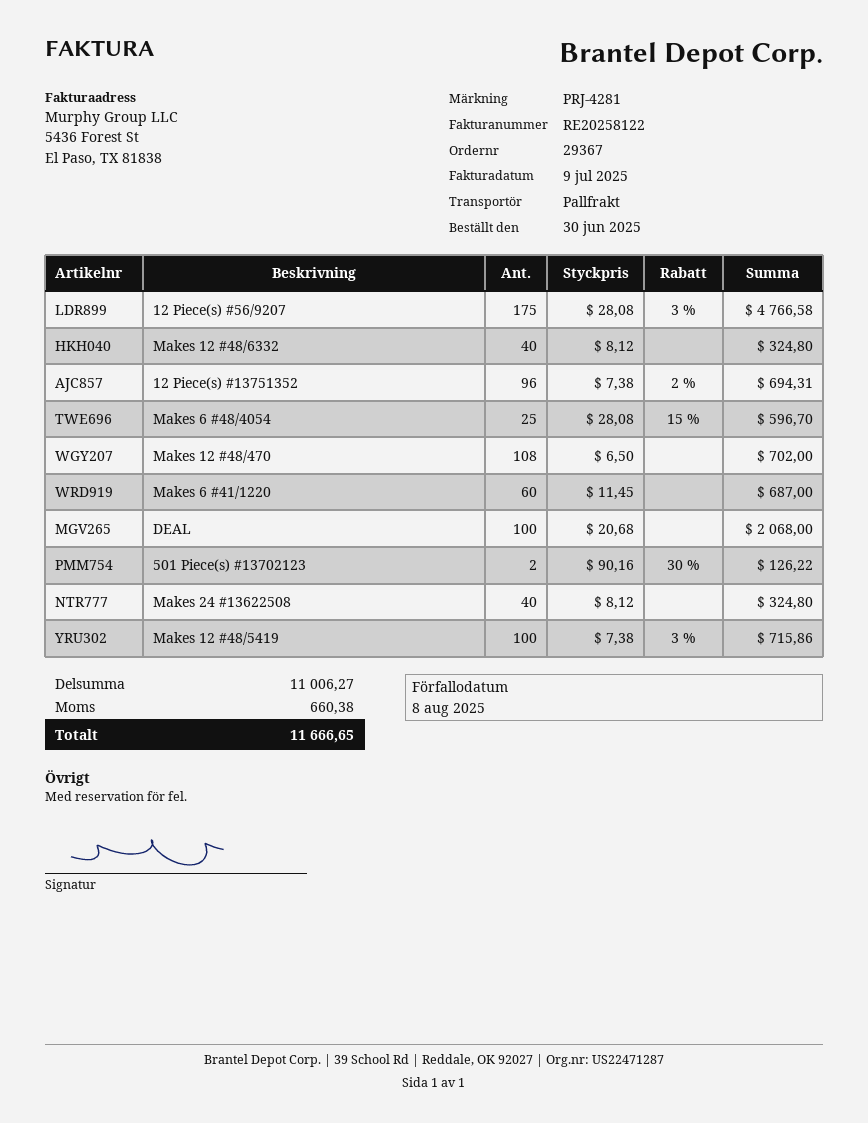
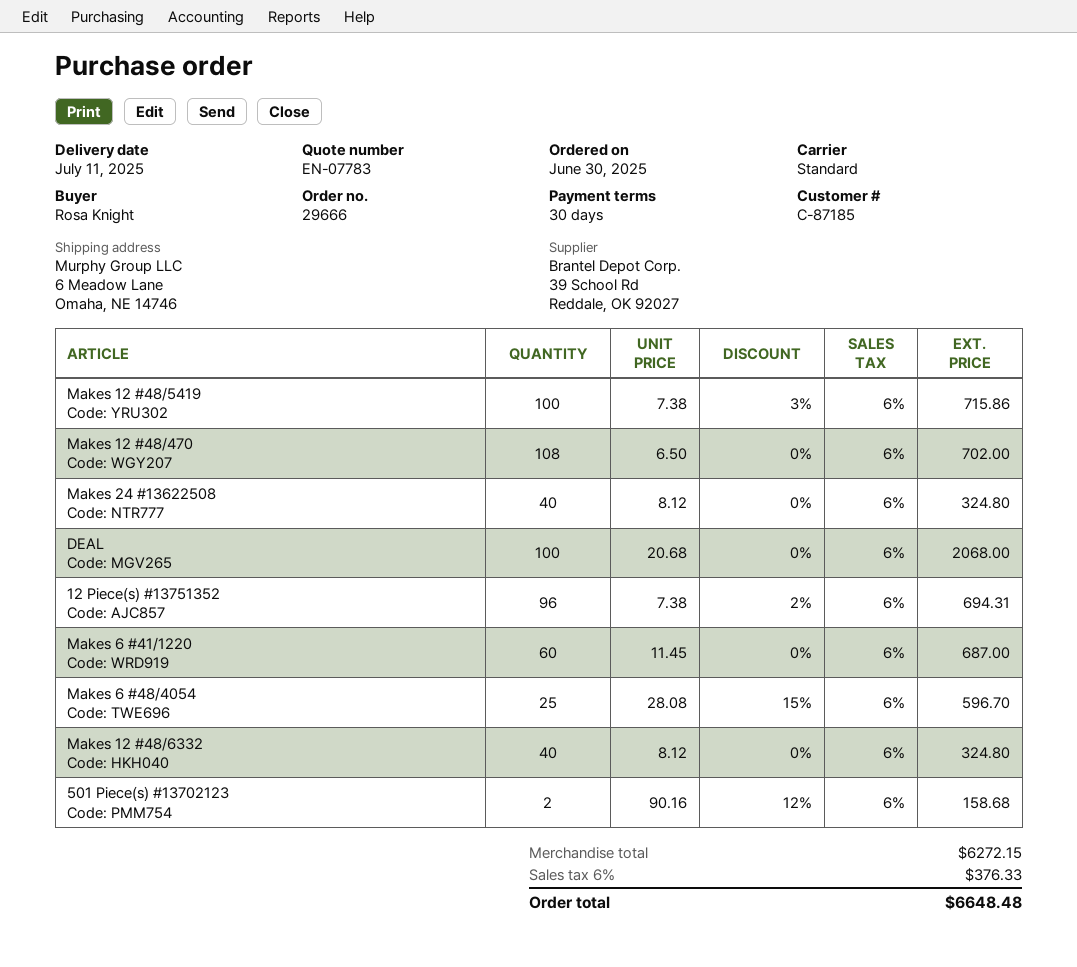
order number: 29367 -> 29666
shipping method: pallet freight -> standard
12 Piece(s) #56/9207: 175 x 28.08 - 3% = 4766.58 -> none
501 Piece(s) #13702123: 2 x 90.16 - 30% = 126.22 -> 2 x 90.16 - 12% = 158.68
subtotal: 11006.27 -> 6272.15
tax: 660.38 -> 376.33
total: 11666.65 -> 6648.48

